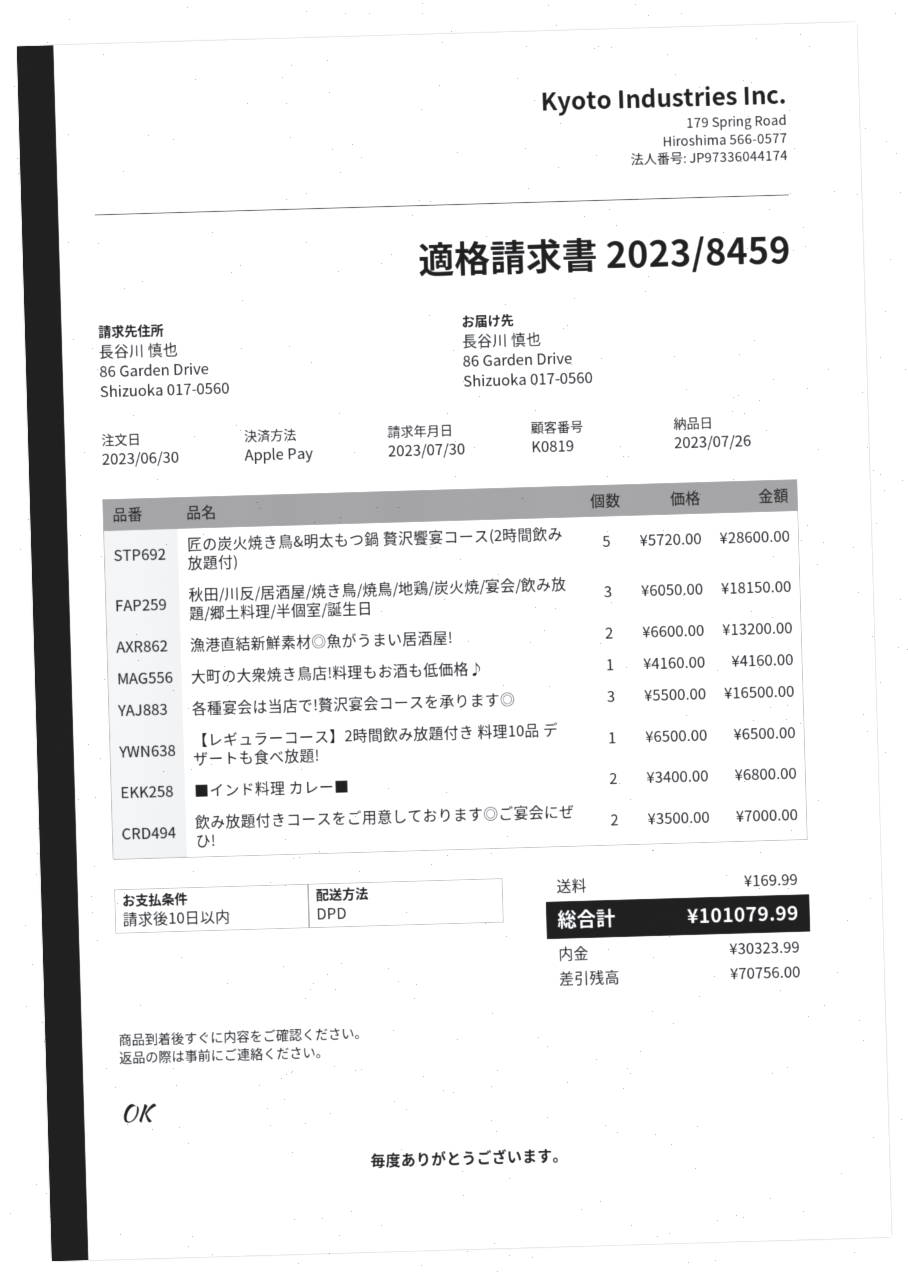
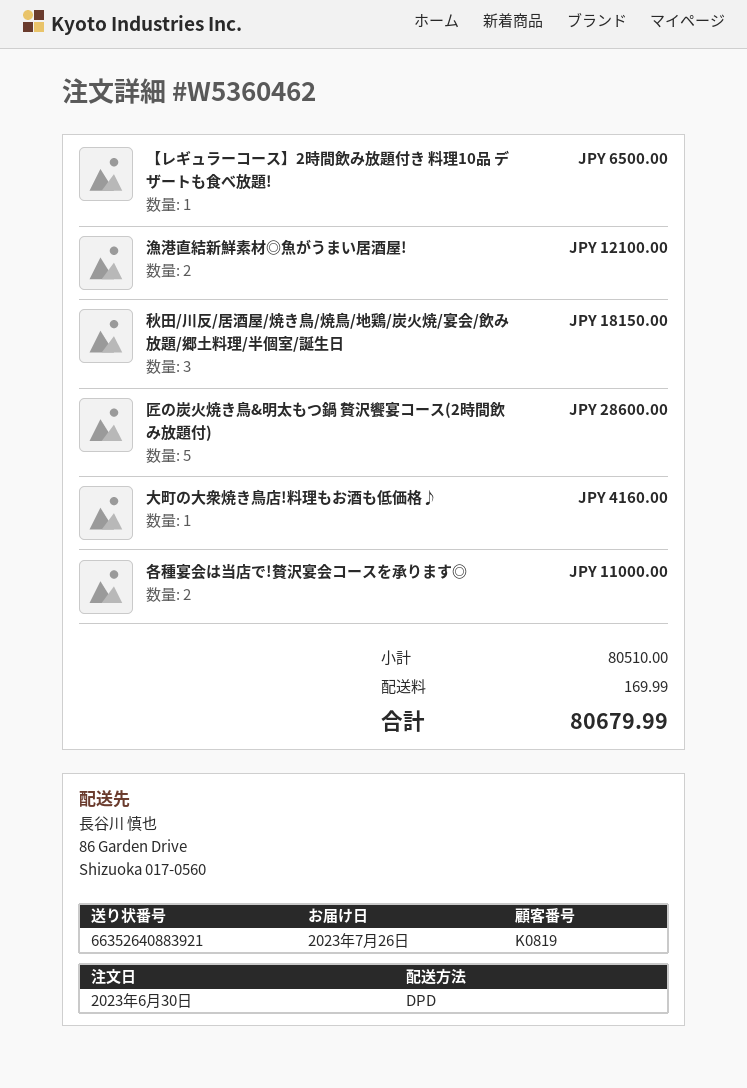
漁港直結新鮮素材◎魚がうまい居酒屋!: 2 for 13200.00 -> 2 for 12100.00
各種宴会は当店で!贅沢宴会コースを承ります◎: 3 for 16500.00 -> 2 for 11000.00
■インド料理 カレー■: 2 for 6800.00 -> none
飲み放題付きコースをご用意しております◎ご宴会にぜひ!: 2 for 7000.00 -> none
total: 101079.99 -> 80679.99

